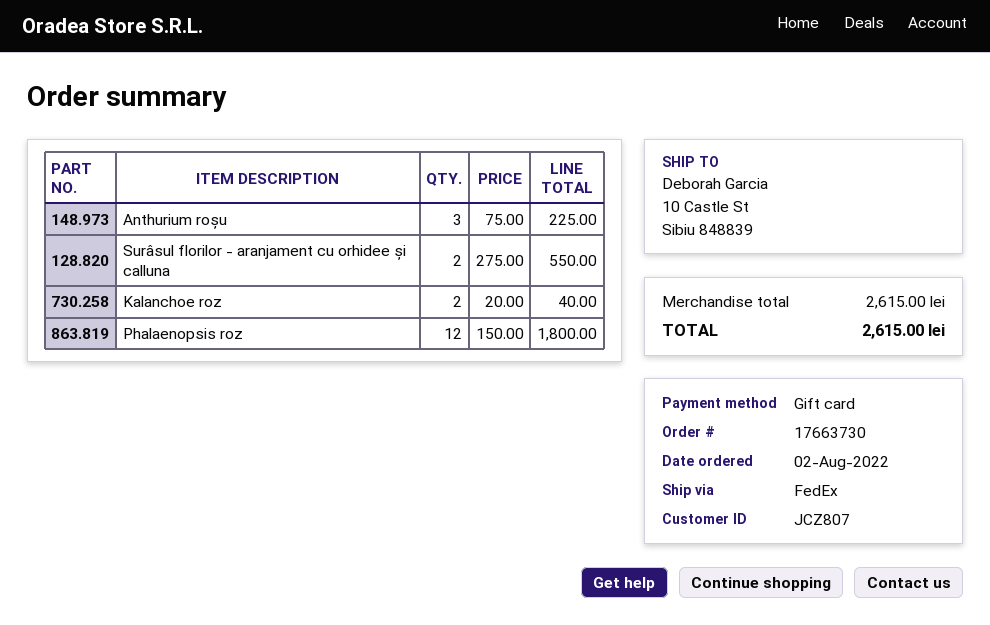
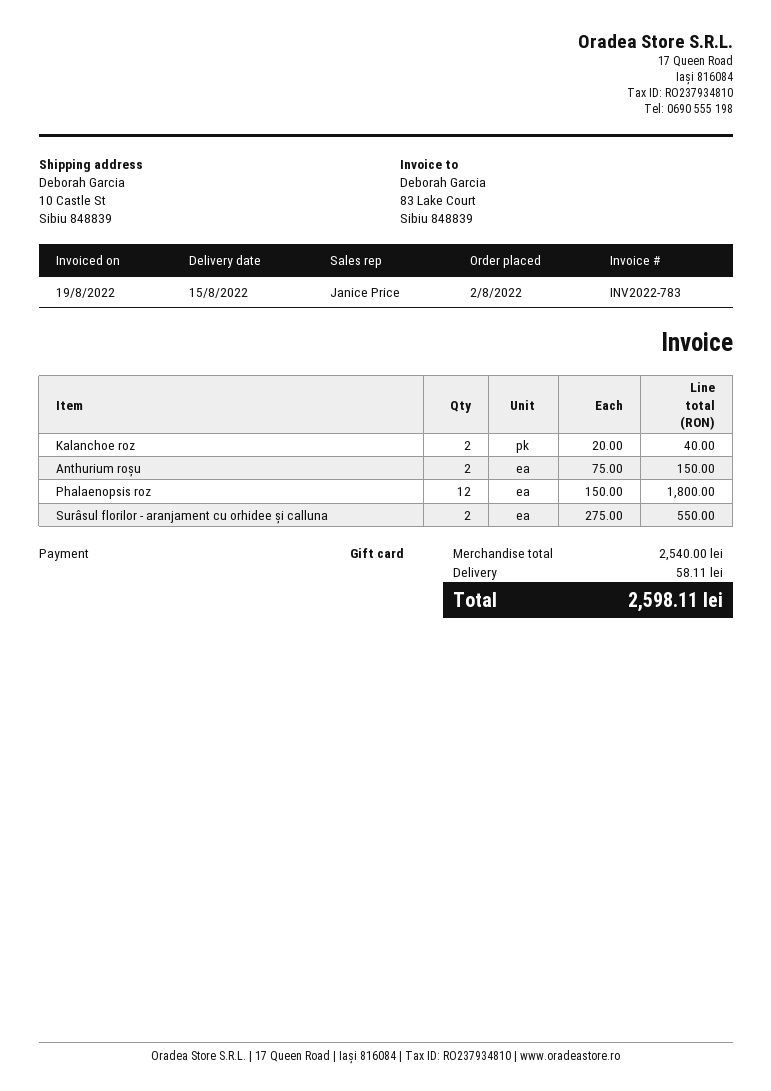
Anthurium roșu: 3 x 75.00 = 225.00 -> 2 x 75.00 = 150.00
subtotal: 2615.00 -> 2540.00
shipping: none -> 58.11
total: 2615.00 -> 2598.11

